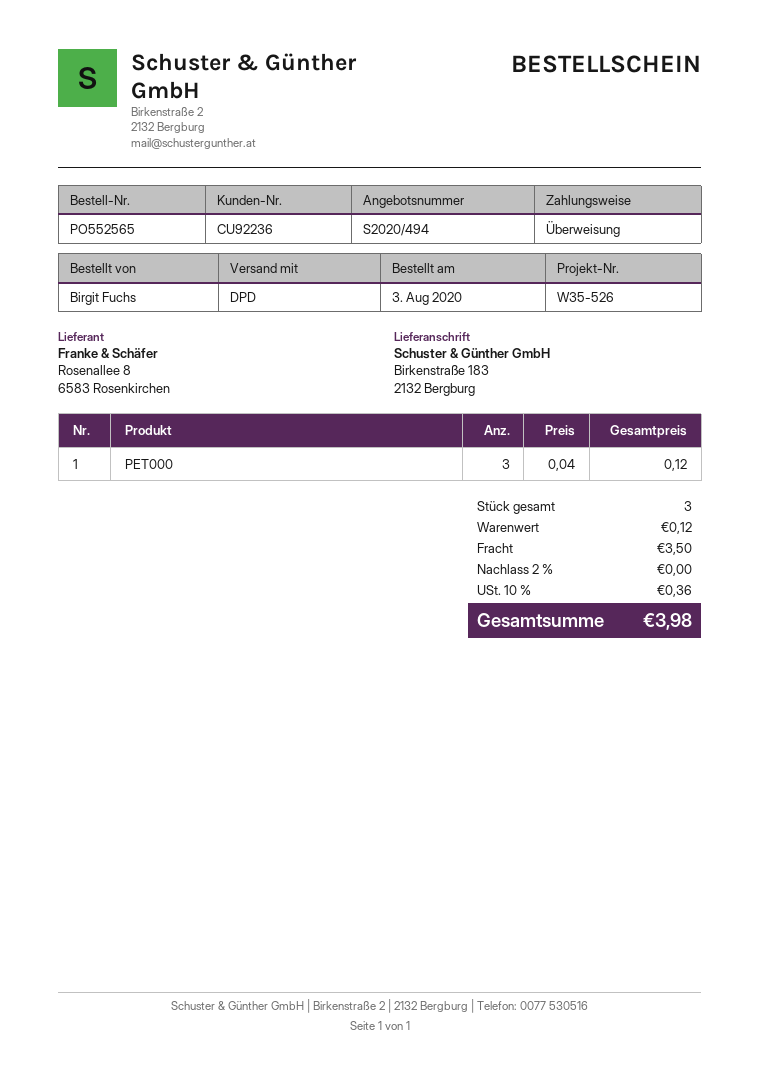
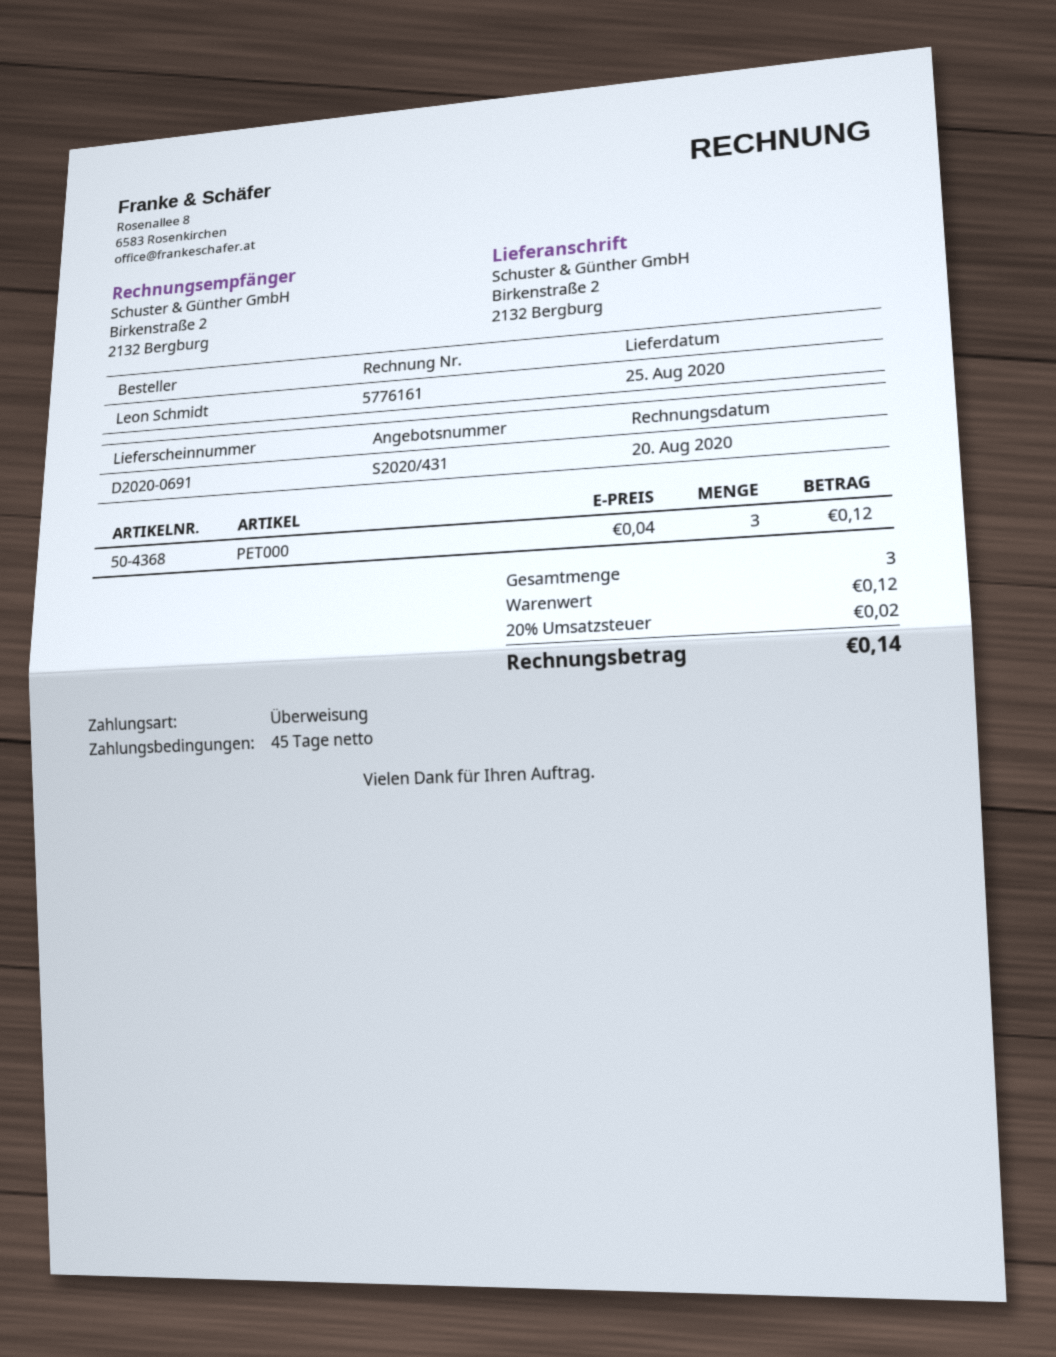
quote number: S2020/494 -> S2020/431
ordered by: Birgit Fuchs -> Leon Schmidt
ship to: Birkenstraße 183, 2132 Bergburg -> Birkenstraße 2, 2132 Bergburg
discount: 2% = 0.00 -> none
shipping: 3.50 -> none
tax: 10% = 0.36 -> 20% = 0.02
total: 3.98 -> 0.14

